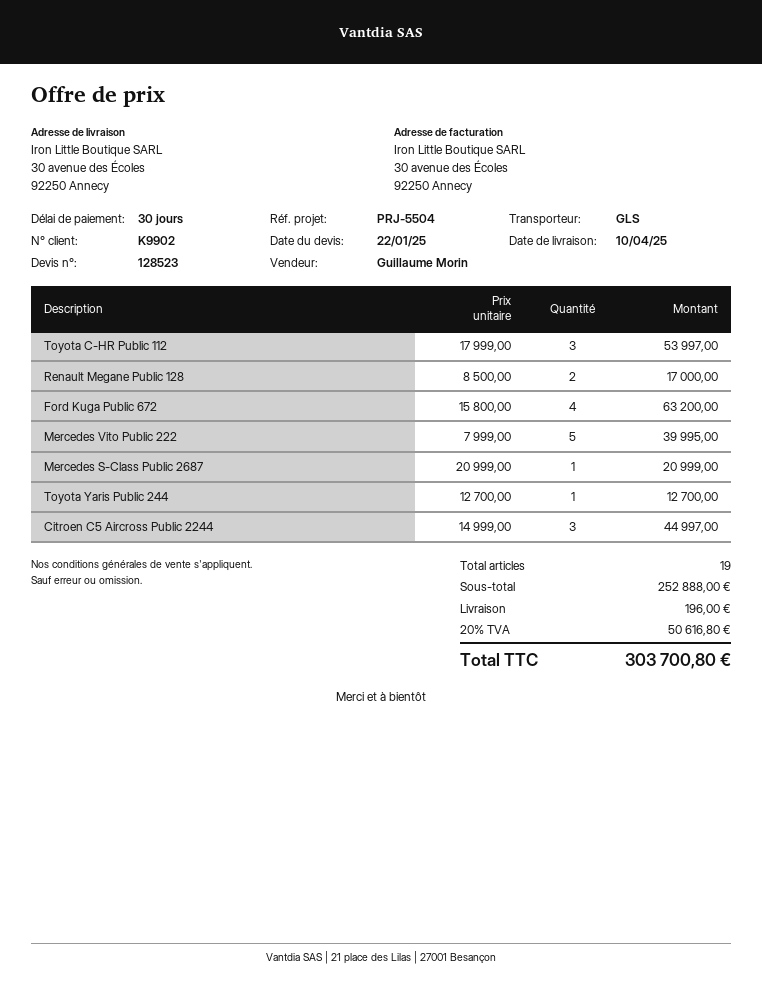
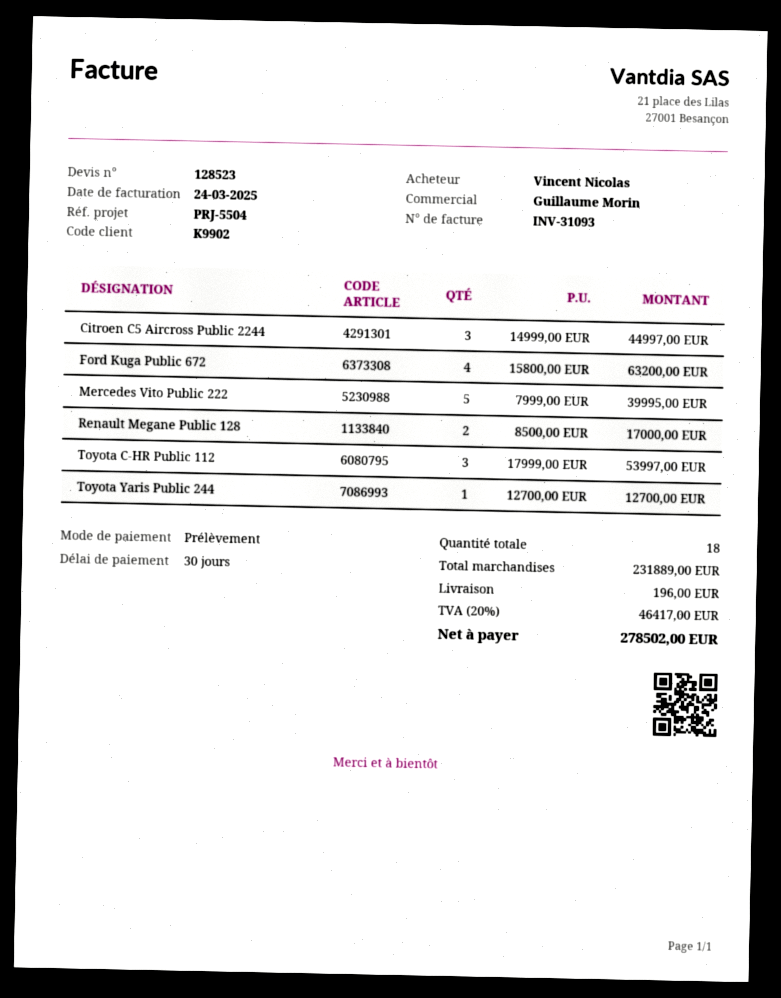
Mercedes S-Class Public 2687: 1 x 20999.00 = 20999.00 -> none
total quantity: 19 -> 18
subtotal: 252888.00 -> 231889.00
tax: 20% = 50616.80 -> 20% = 46417.00
total: 303700.80 -> 278502.00

